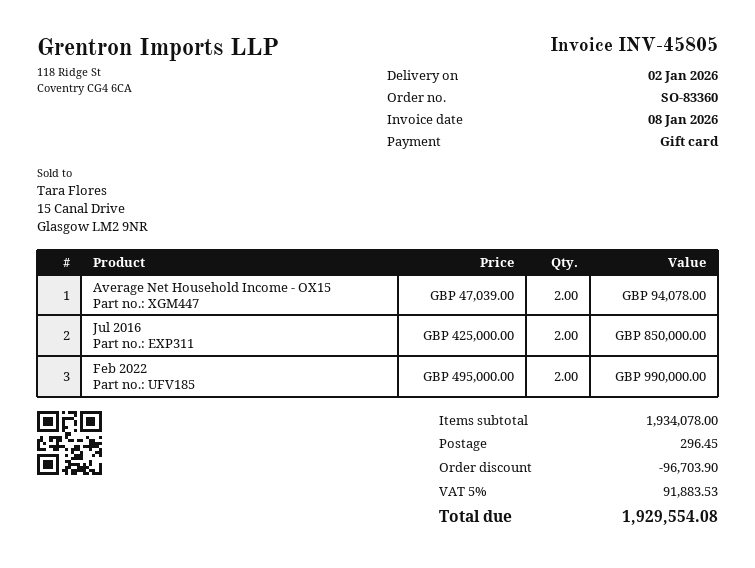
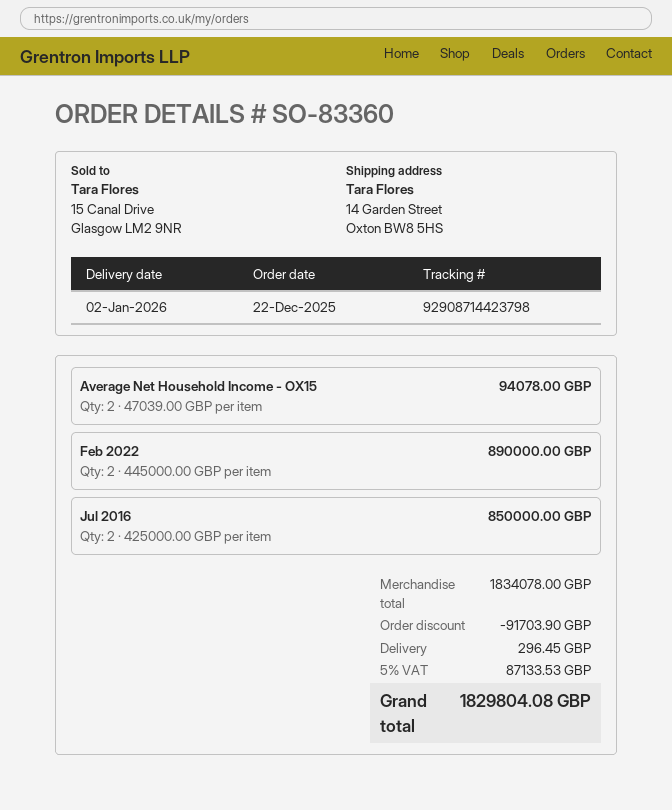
Feb 2022: 2 x 495000.00 = 990000.00 -> 2 x 445000.00 = 890000.00
subtotal: 1934078.00 -> 1834078.00
discount: 96703.90 -> 91703.90
tax: 5% = 91883.53 -> 5% = 87133.53
total: 1929554.08 -> 1829804.08

